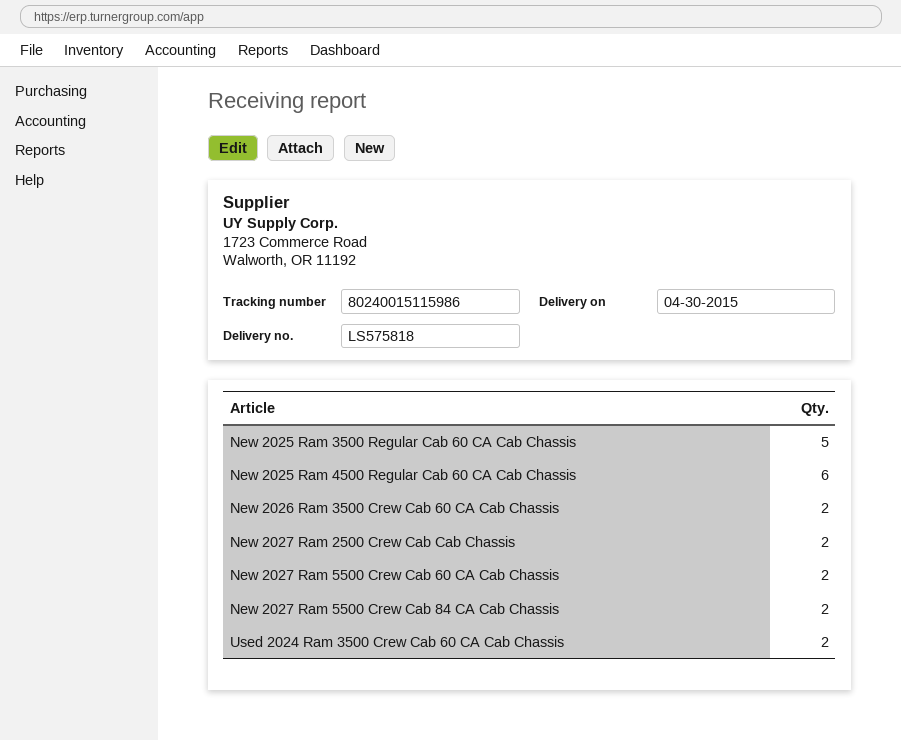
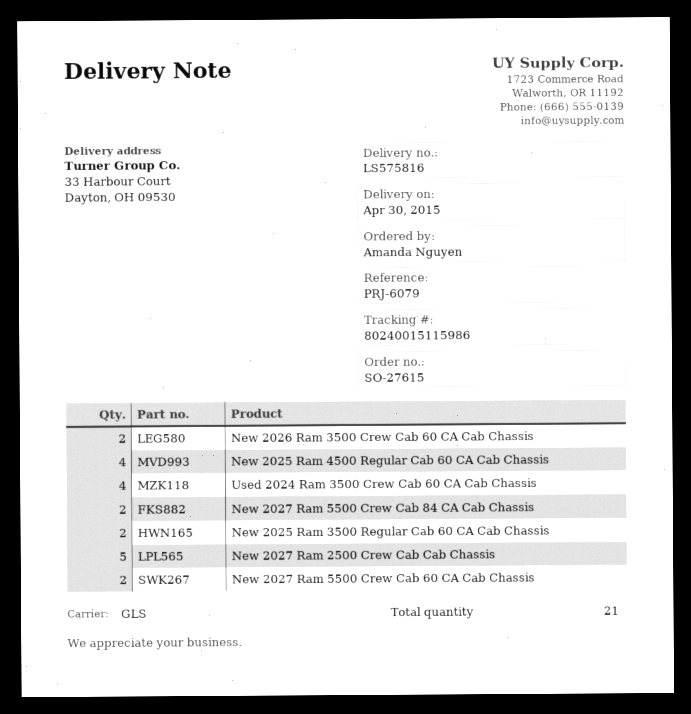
delivery note number: LS575818 -> LS575816
New 2025 Ram 3500 Regular Cab 60 CA Cab Chassis: 5 -> 2
New 2025 Ram 4500 Regular Cab 60 CA Cab Chassis: 6 -> 4
New 2027 Ram 2500 Crew Cab Cab Chassis: 2 -> 5
Used 2024 Ram 3500 Crew Cab 60 CA Cab Chassis: 2 -> 4

